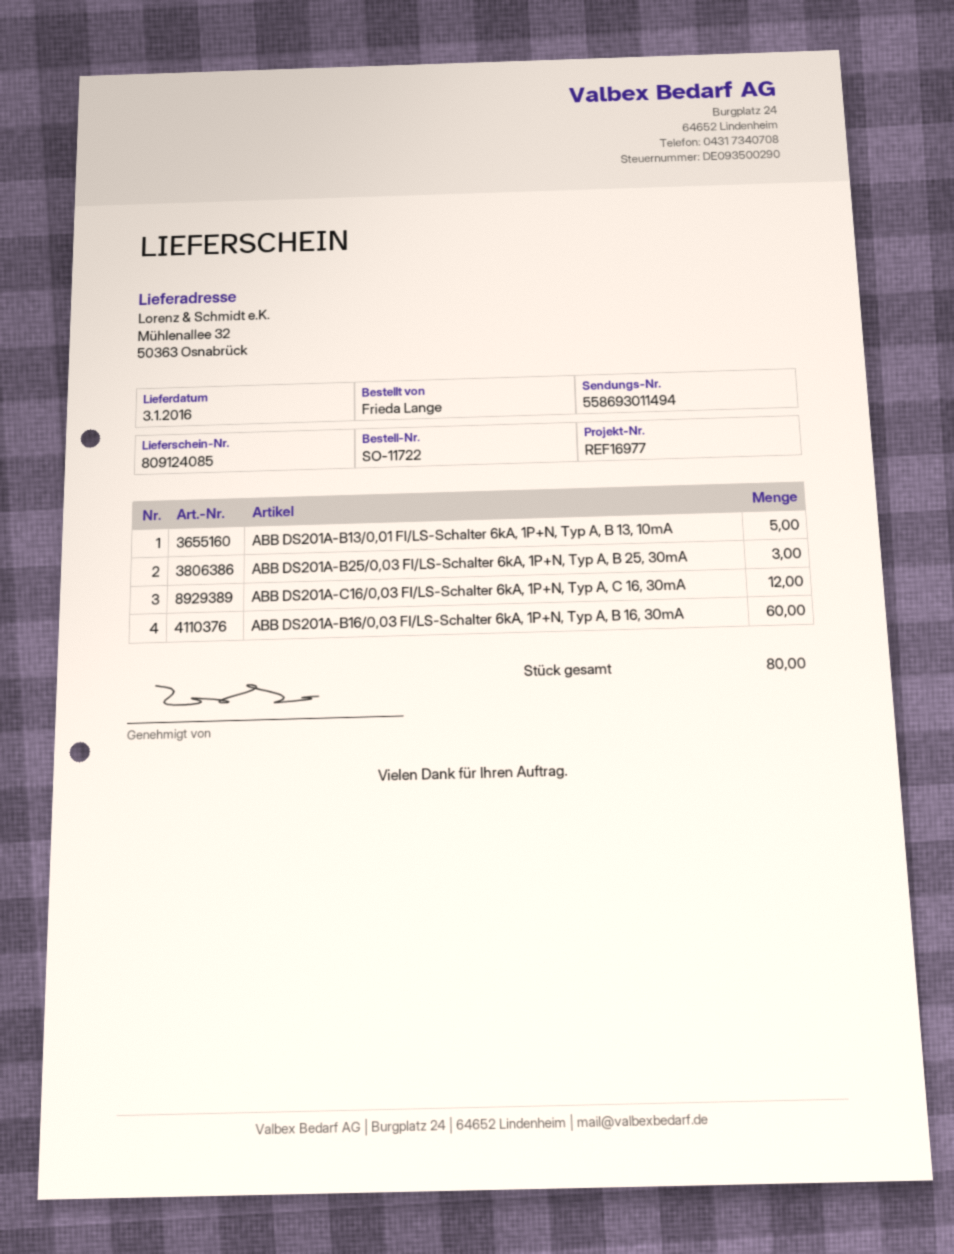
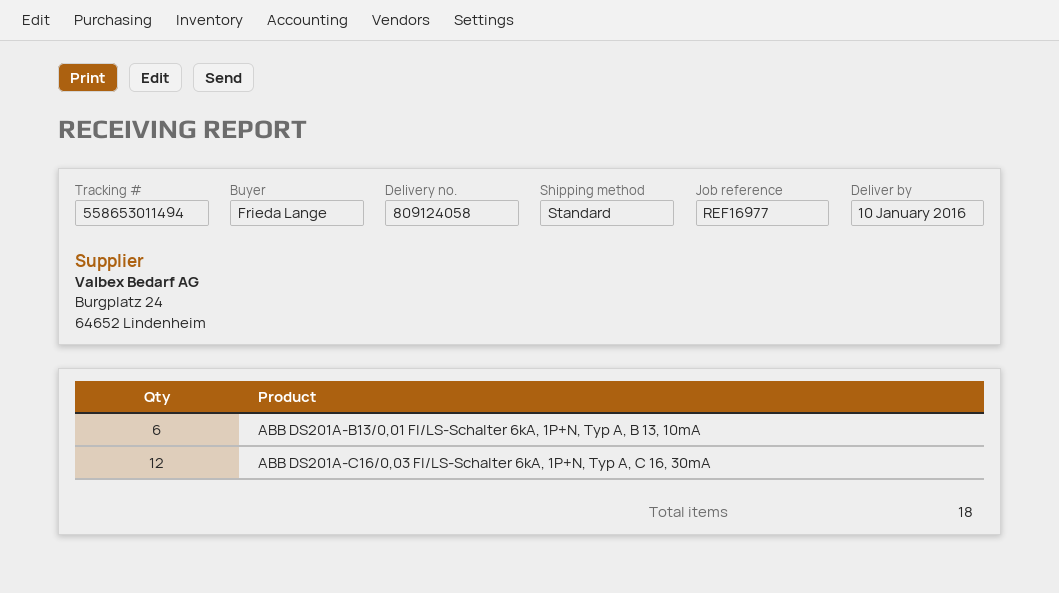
delivery note number: 809124085 -> 809124058
delivery date: 2016-01-03 -> 2016-01-10
tracking number: 558693011494 -> 558653011494
ABB DS201A-B13/0,01 FI/LS-Schalter 6kA, 1P+N, Typ A, B 13, 10mA: 5 -> 6
ABB DS201A-B25/0,03 FI/LS-Schalter 6kA, 1P+N, Typ A, B 25, 30mA: 3 -> none
ABB DS201A-B16/0,03 FI/LS-Schalter 6kA, 1P+N, Typ A, B 16, 30mA: 60 -> none
total quantity: 80 -> 18

